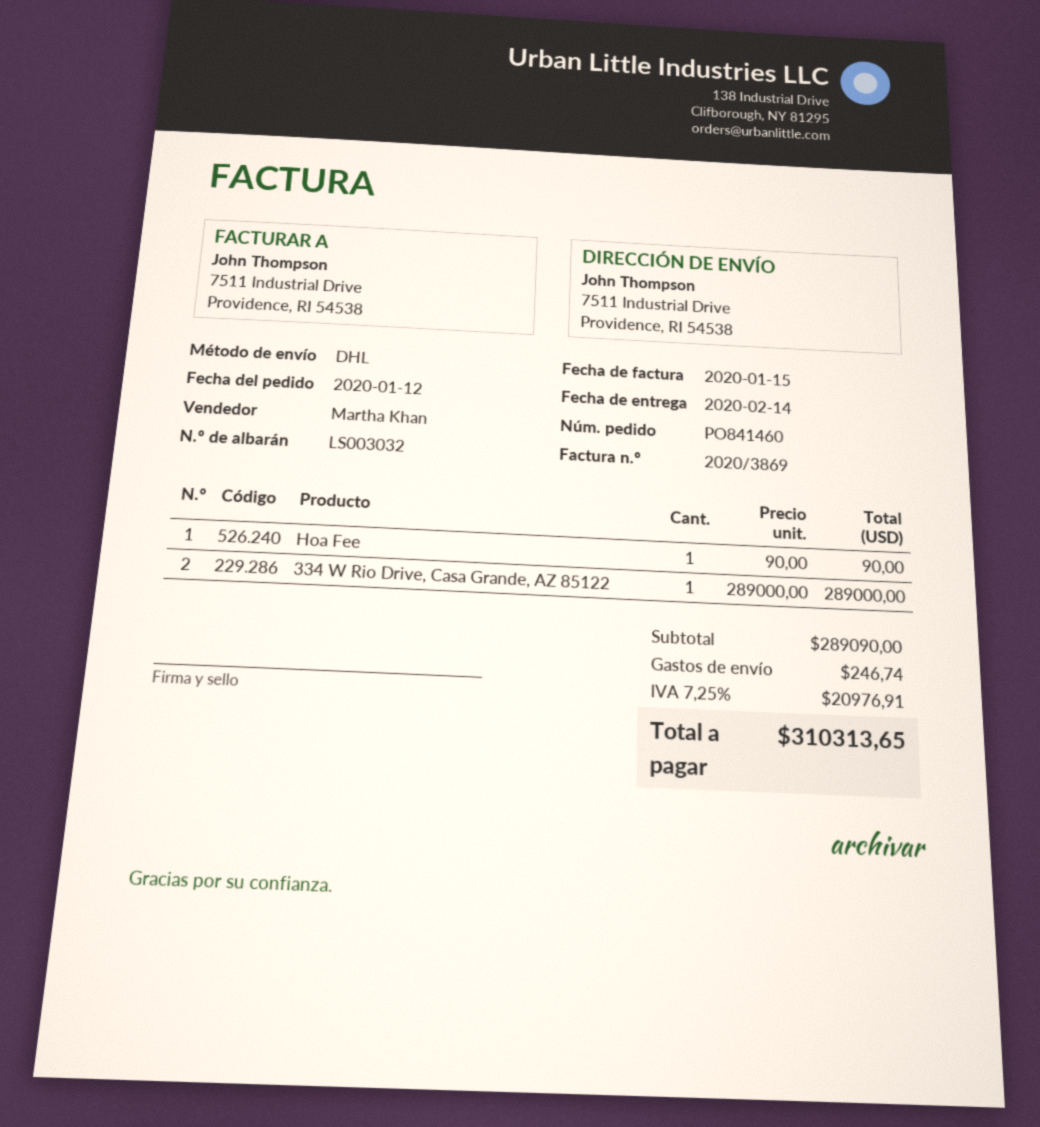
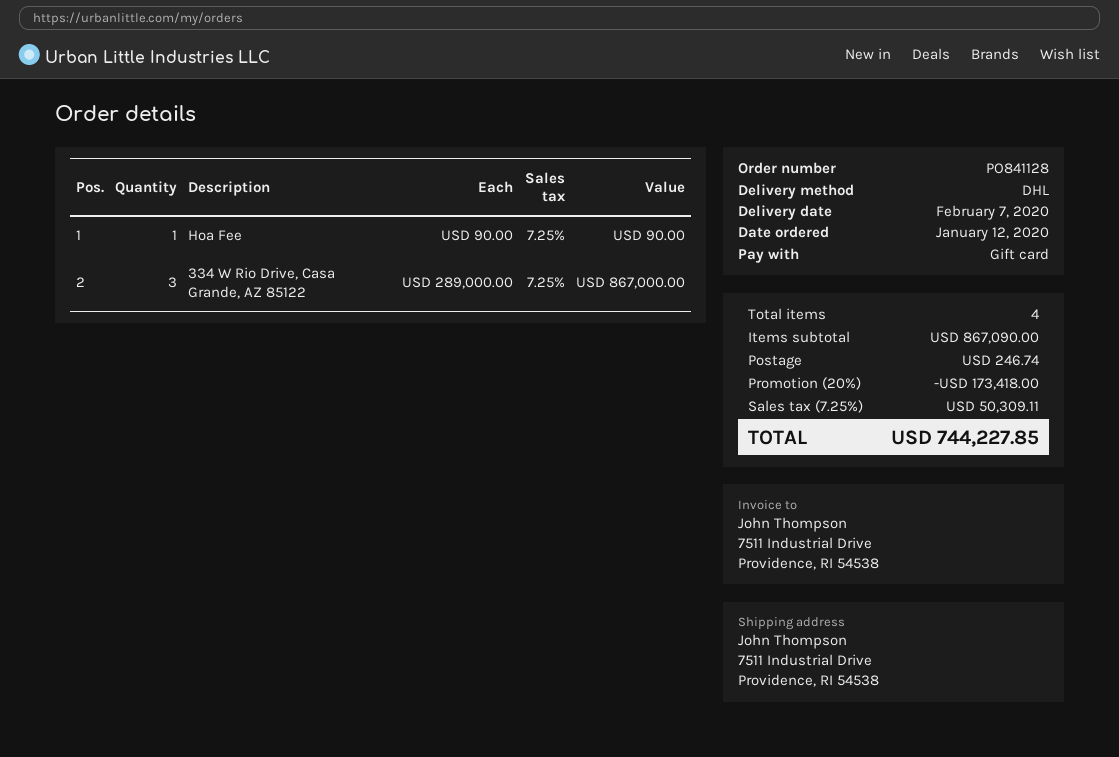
order number: PO841460 -> PO841128
delivery date: 2020-02-14 -> 2020-02-07
334 W Rio Drive, Casa Grande, AZ 85122: 1 x 289000.00 = 289000.00 -> 3 x 289000.00 = 867000.00
subtotal: 289090.00 -> 867090.00
discount: none -> 20% = 173418.00
tax: 7.25% = 20976.91 -> 7.25% = 50309.11
total: 310313.65 -> 744227.85

